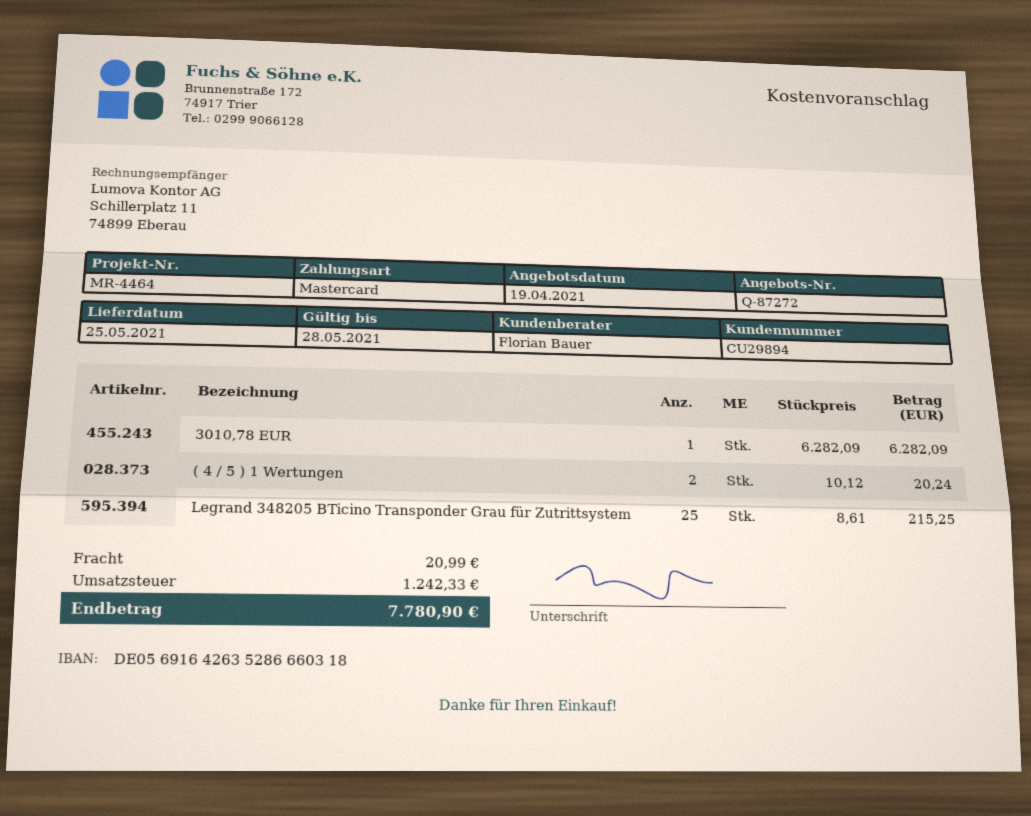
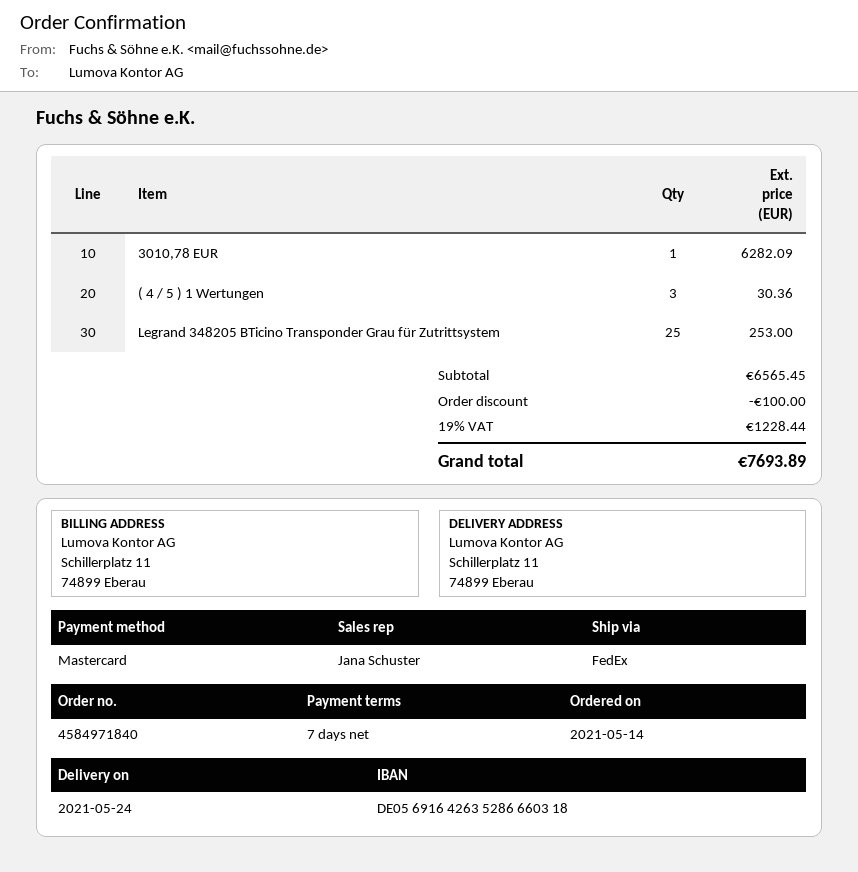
delivery date: 2021-05-25 -> 2021-05-24
sales rep: Florian Bauer -> Jana Schuster
( 4 / 5 ) 1 Wertungen: 2 for 20.24 -> 3 for 30.36
Legrand 348205 BTicino Transponder Grau für Zutrittsystem: 25 for 215.25 -> 25 for 253.00
discount: none -> 100.00
shipping: 20.99 -> none
tax: 1242.33 -> 1228.44
total: 7780.90 -> 7693.89

